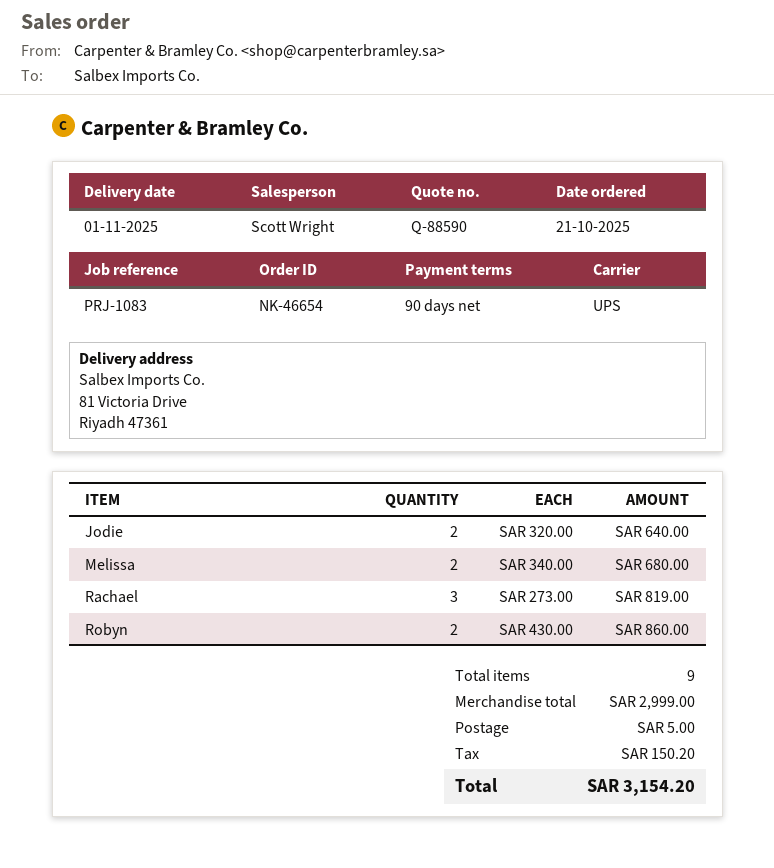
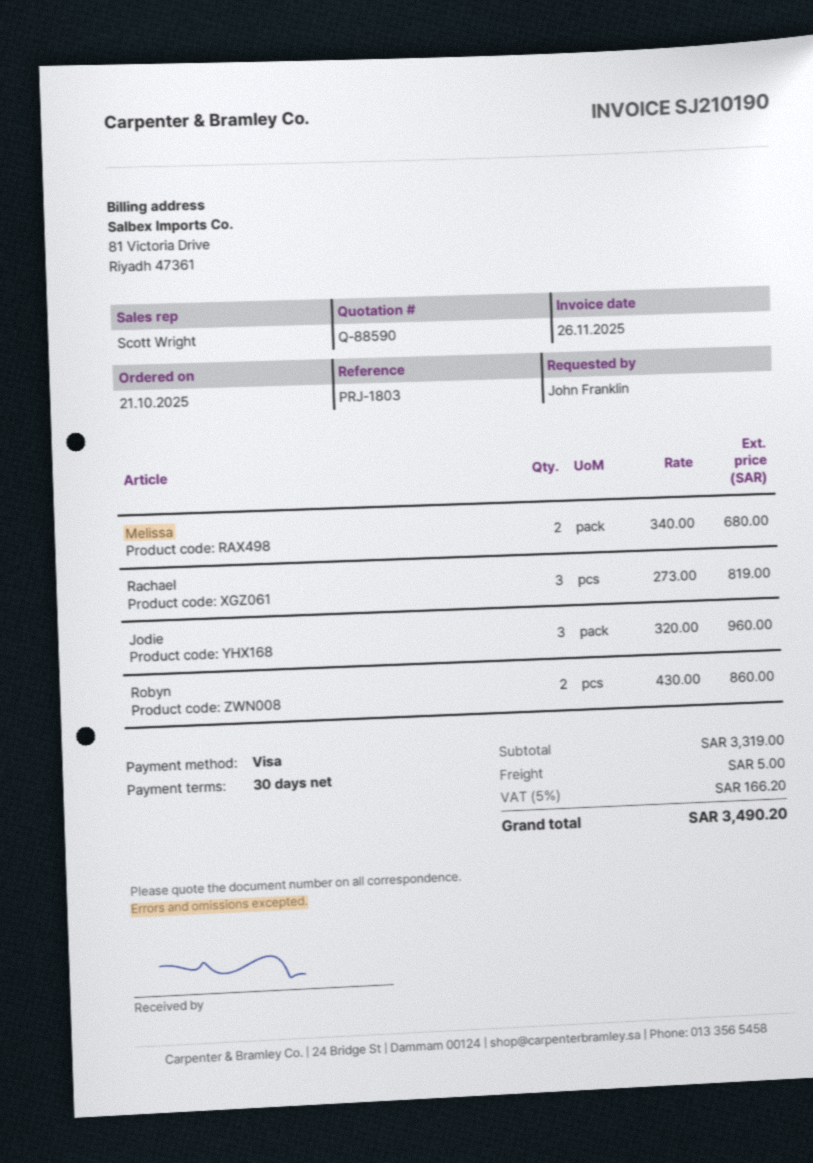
payment terms: 90 days -> 30 days
reference: PRJ-1083 -> PRJ-1803
Jodie: 2 x 320.00 = 640.00 -> 3 x 320.00 = 960.00
subtotal: 2999.00 -> 3319.00
tax: 150.20 -> 166.20
total: 3154.20 -> 3490.20

